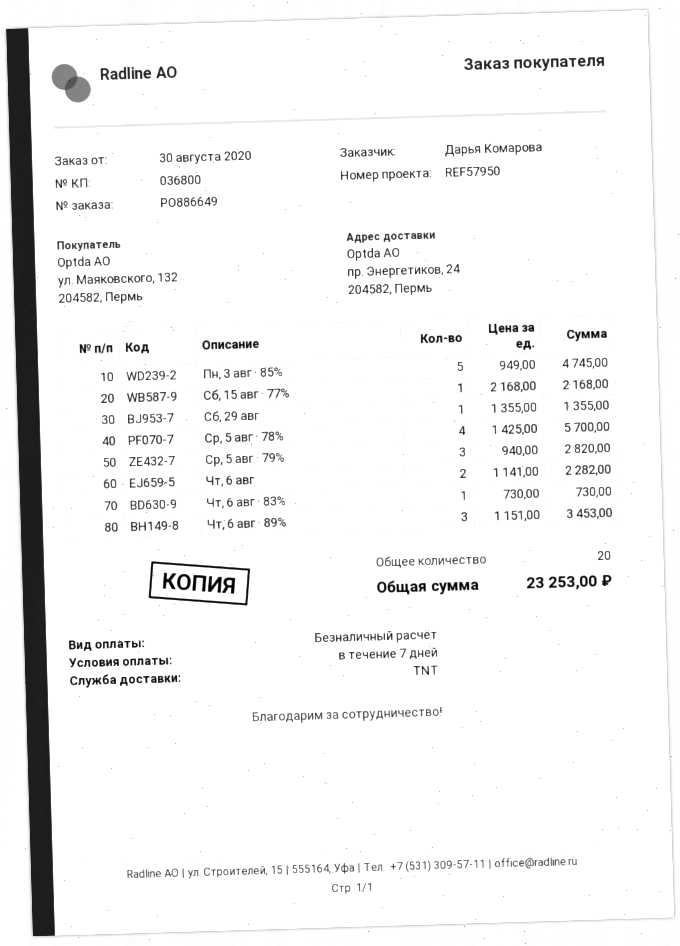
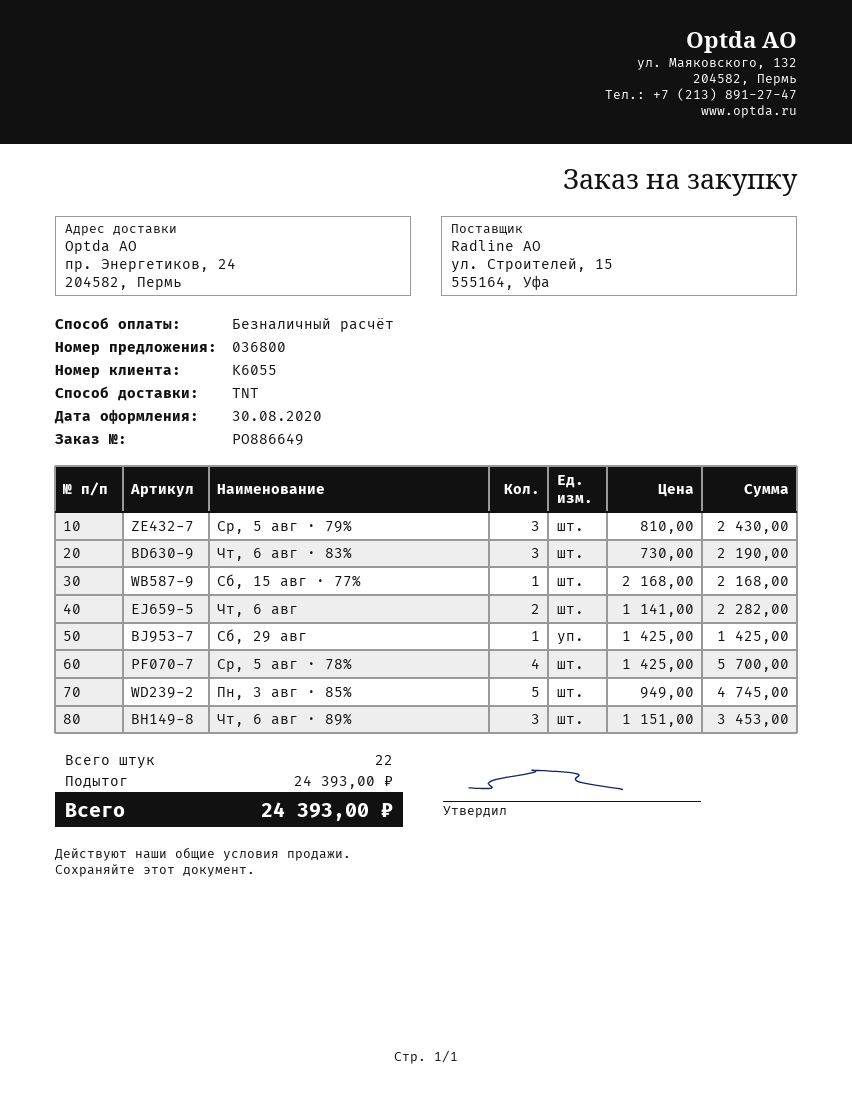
Сб, 29 авг: 1 x 1355.00 = 1355.00 -> 1 x 1425.00 = 1425.00
Ср, 5 авг · 79%: 3 x 940.00 = 2820.00 -> 3 x 810.00 = 2430.00
Чт, 6 авг · 83%: 1 x 730.00 = 730.00 -> 3 x 730.00 = 2190.00
total quantity: 20 -> 22
total: 23253.00 -> 24393.00

